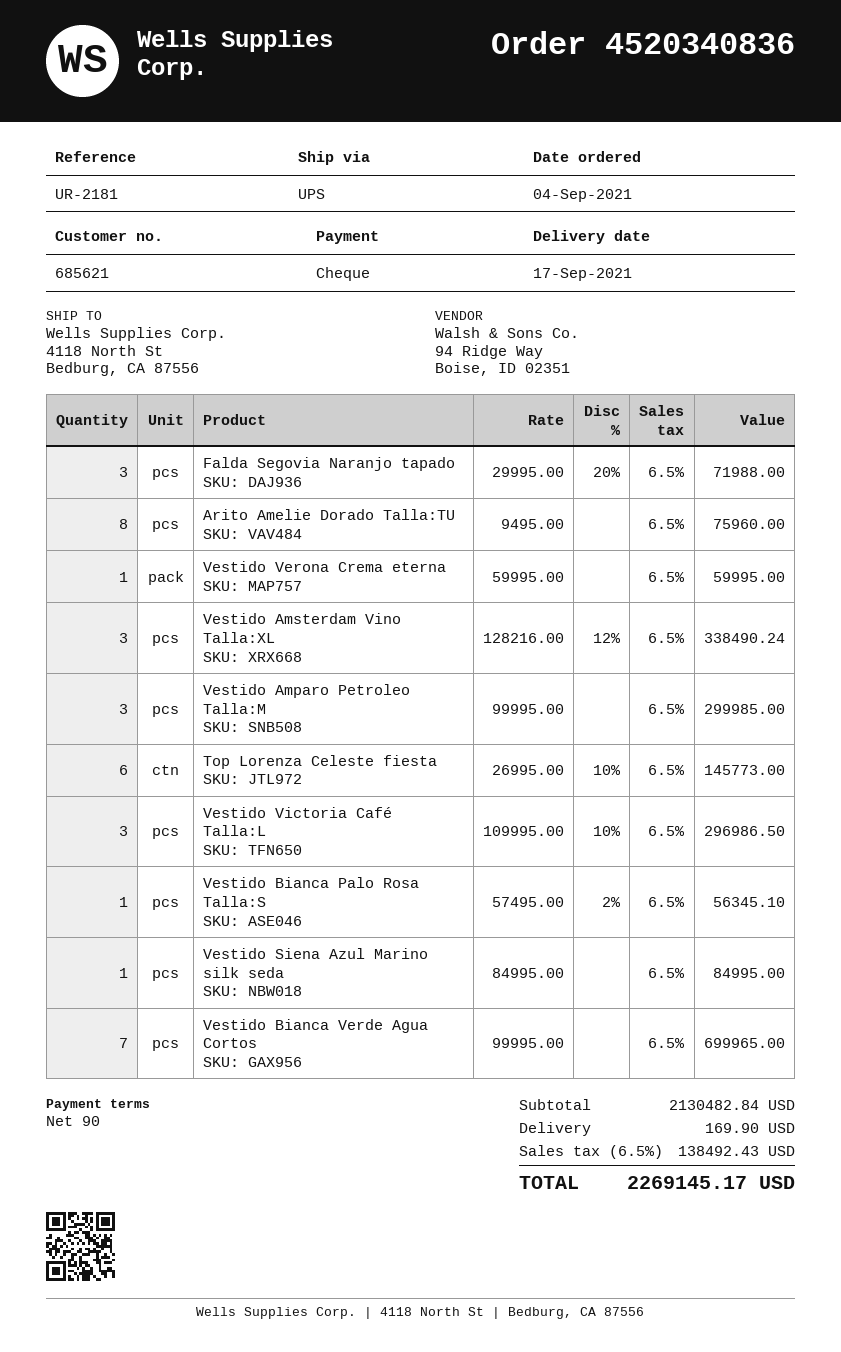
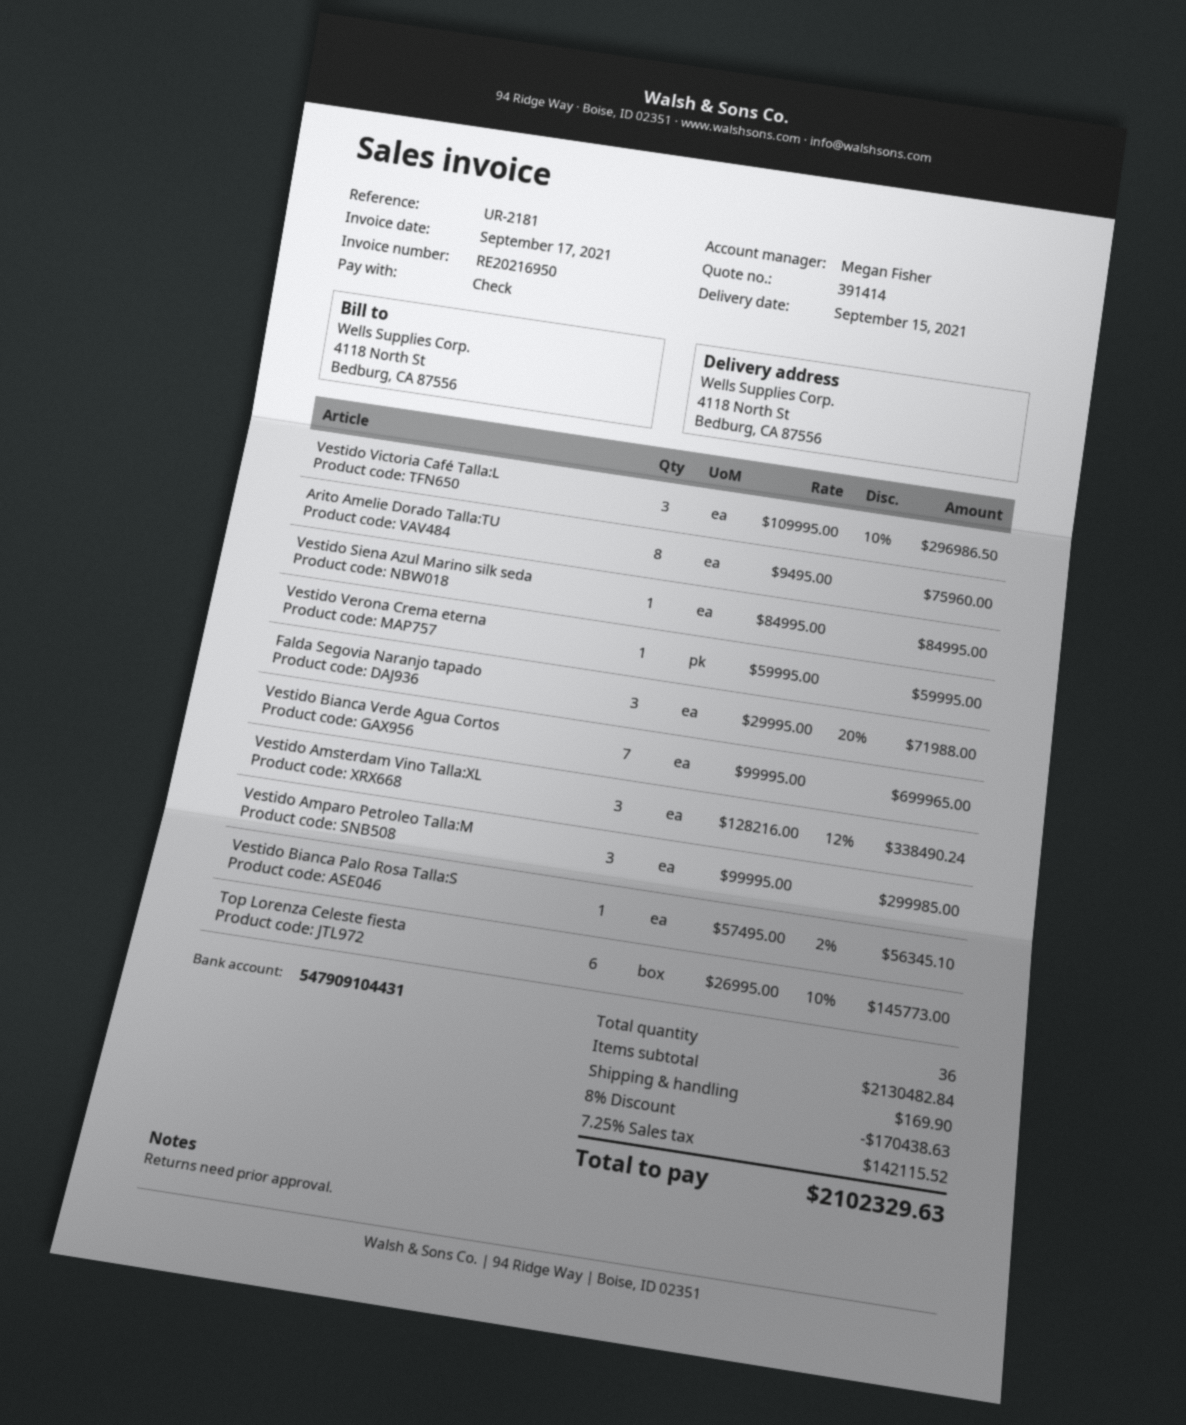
delivery date: 2021-09-17 -> 2021-09-15
discount: none -> 8% = 170438.63
tax: 6.5% = 138492.43 -> 7.25% = 142115.52
total: 2269145.17 -> 2102329.63

